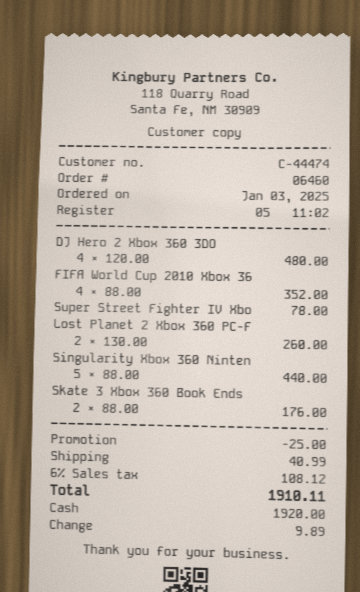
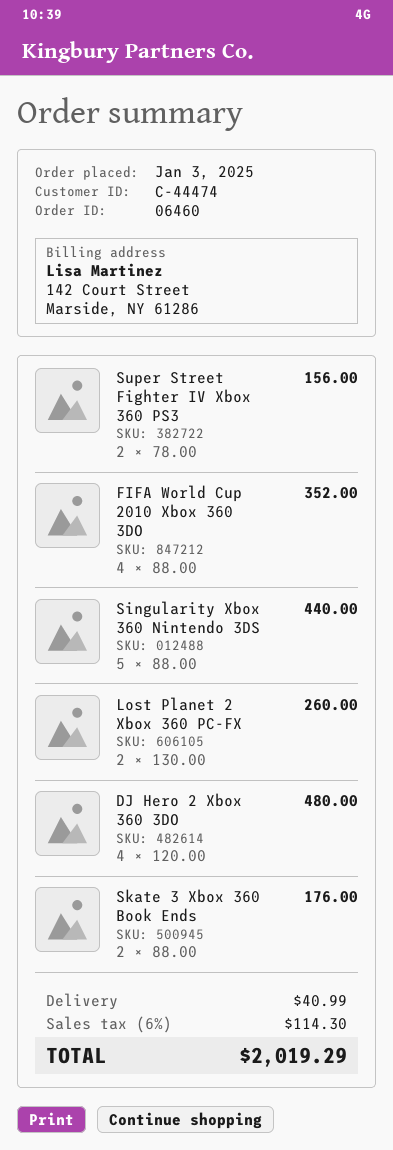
Super Street Fighter IV Xbo: 1 x 78.00 = 78.00 -> 2 x 78.00 = 156.00
discount: 25.00 -> none
tax: 6% = 108.12 -> 6% = 114.30
total: 1910.11 -> 2019.29

